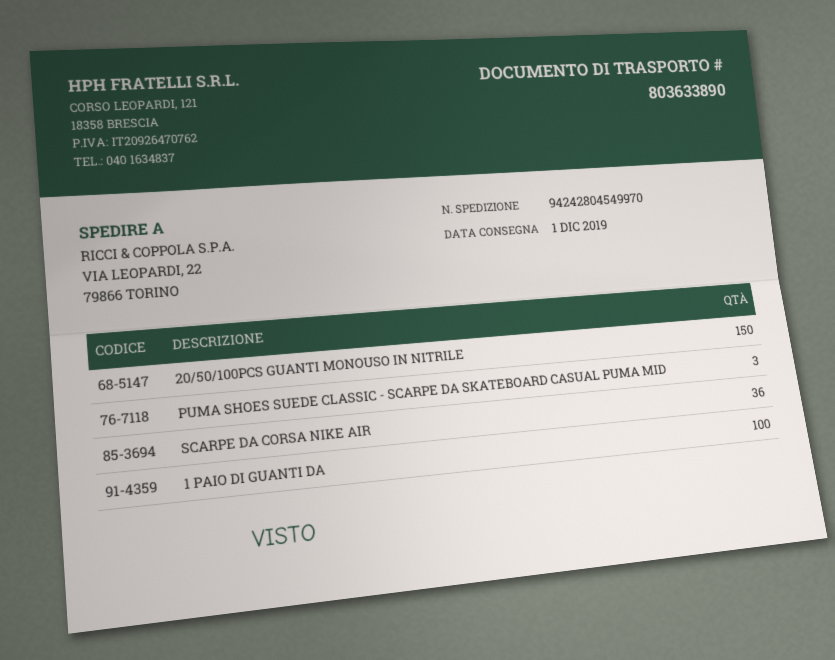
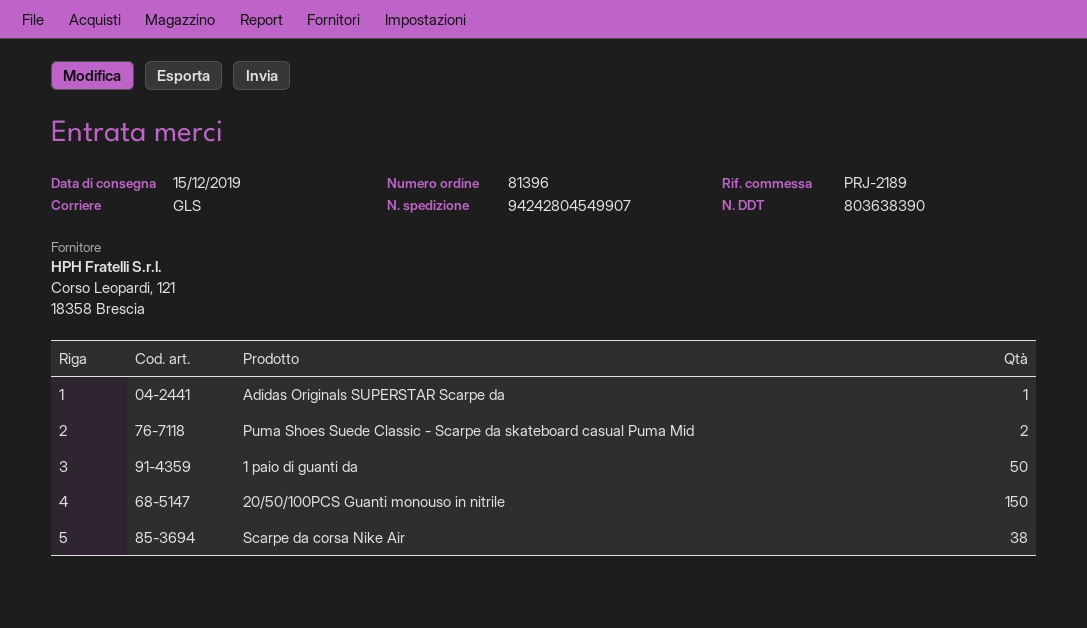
delivery note number: 803633890 -> 803638390
delivery date: 2019-12-01 -> 2019-12-15
tracking number: 94242804549970 -> 94242804549907
PUMA SHOES SUEDE CLASSIC - SCARPE DA SKATEBOARD CASUAL PUMA MID: 3 -> 2
SCARPE DA CORSA NIKE AIR: 36 -> 38
1 PAIO DI GUANTI DA: 100 -> 50
Adidas Originals SUPERSTAR Scarpe da: none -> 1

